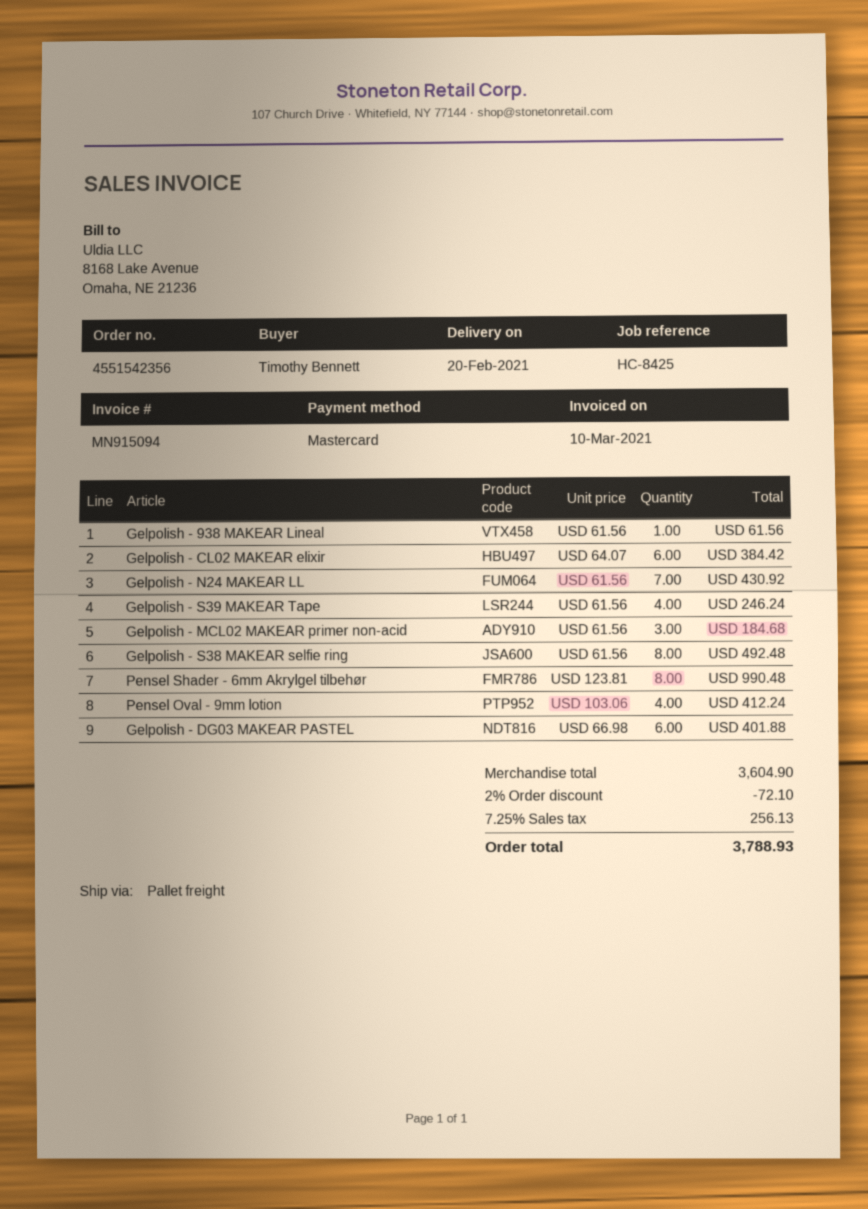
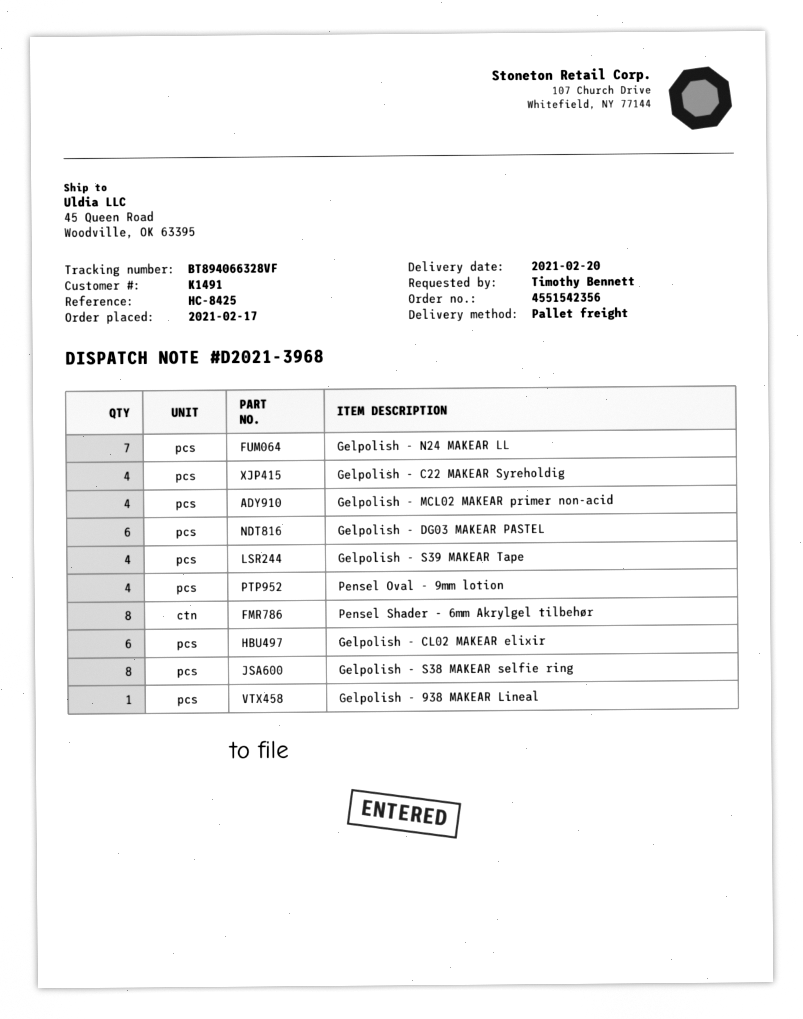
Gelpolish - MCL02 MAKEAR primer non-acid: 3 -> 4
Gelpolish - C22 MAKEAR Syreholdig: none -> 4

